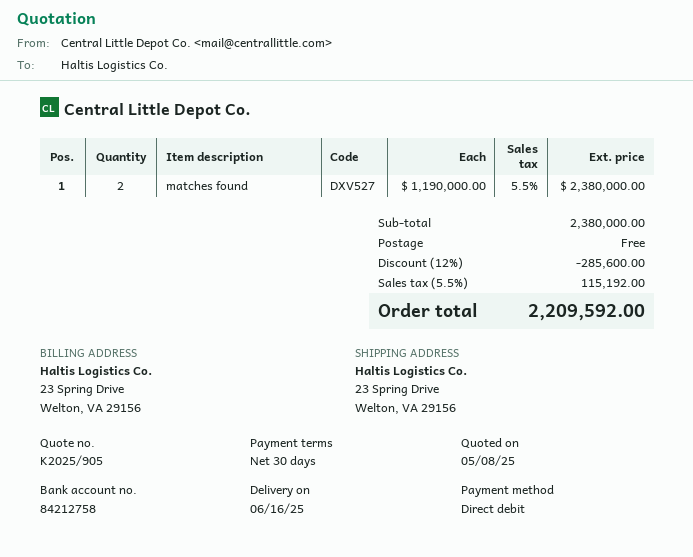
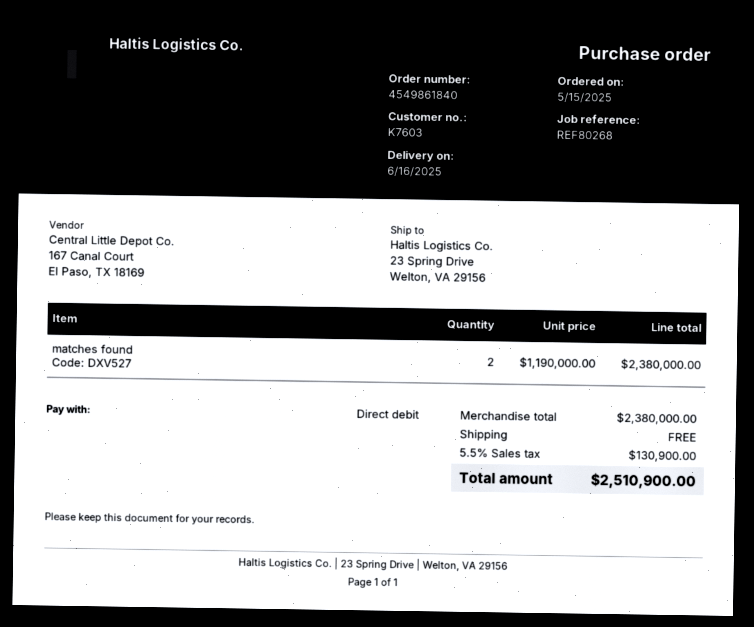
discount: 12% = 285600.00 -> none
tax: 5.5% = 115192.00 -> 5.5% = 130900.00
total: 2209592.00 -> 2510900.00

